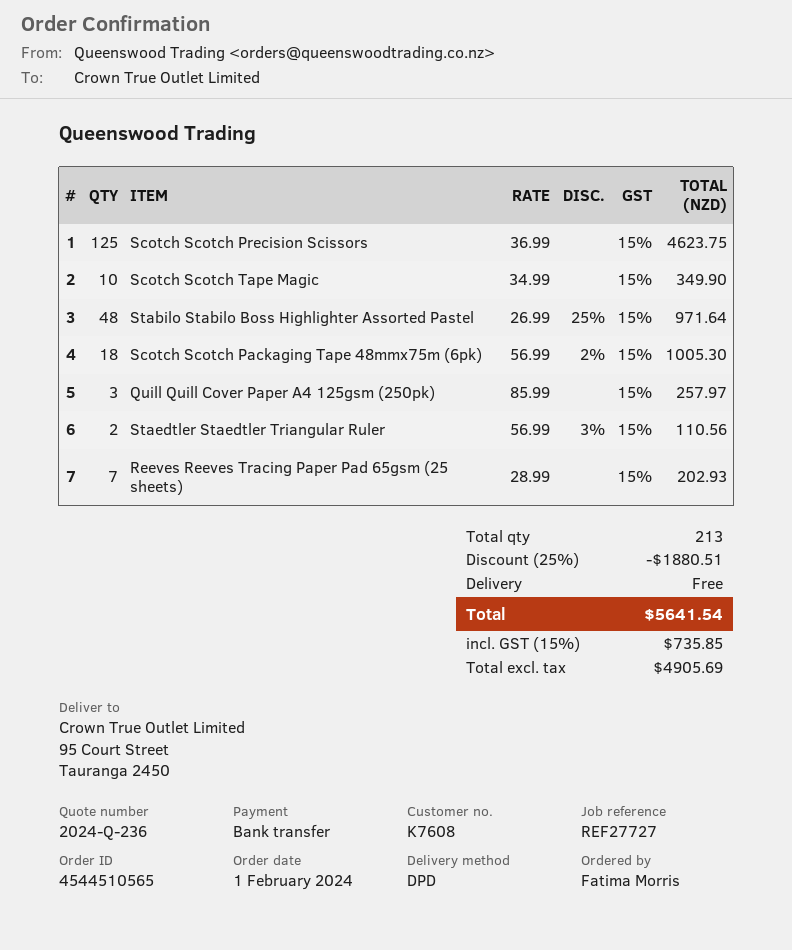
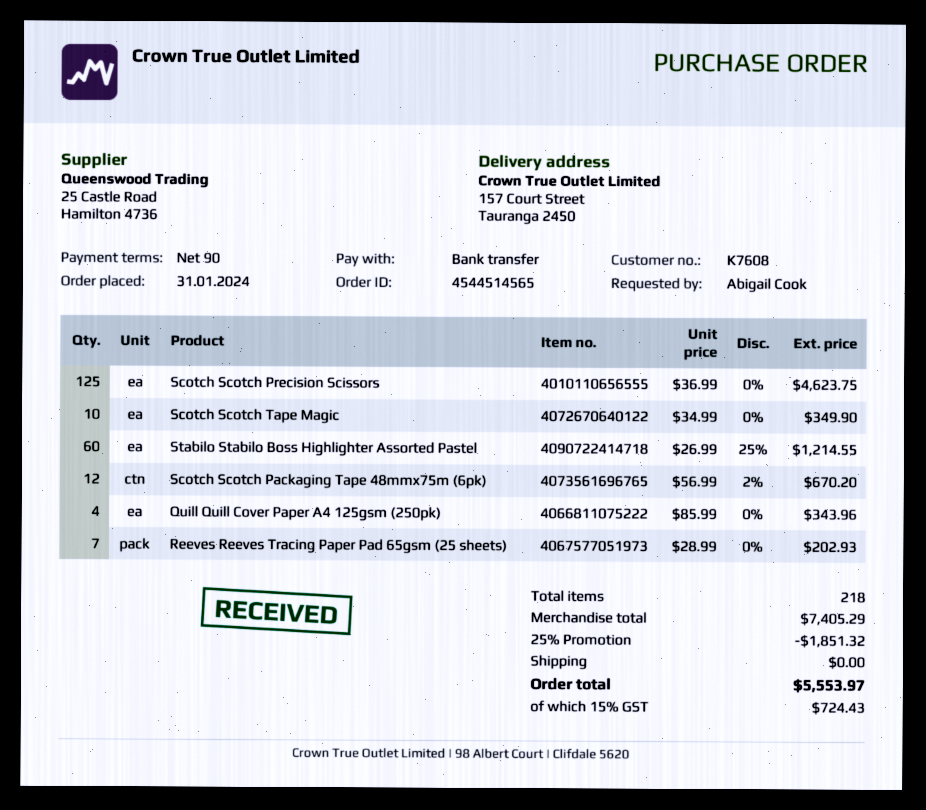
order number: 4544510565 -> 4544514565
order date: 2024-02-01 -> 2024-01-31
ordered by: Fatima Morris -> Abigail Cook
ship to: 95 Court Street, Tauranga 2450 -> 157 Court Street, Tauranga 2450
Stabilo Stabilo Boss Highlighter Assorted Pastel: 48 x 26.99 - 25% = 971.64 -> 60 x 26.99 - 25% = 1214.55
Scotch Scotch Packaging Tape 48mmx75m (6pk): 18 x 56.99 - 2% = 1005.30 -> 12 x 56.99 - 2% = 670.20
Quill Quill Cover Paper A4 125gsm (250pk): 3 x 85.99 = 257.97 -> 4 x 85.99 = 343.96
Staedtler Staedtler Triangular Ruler: 2 x 56.99 - 3% = 110.56 -> none
total quantity: 213 -> 218
discount: 25% = 1880.51 -> 25% = 1851.32
tax: 15% = 735.85 -> 15% = 724.43
total: 5641.54 -> 5553.97

